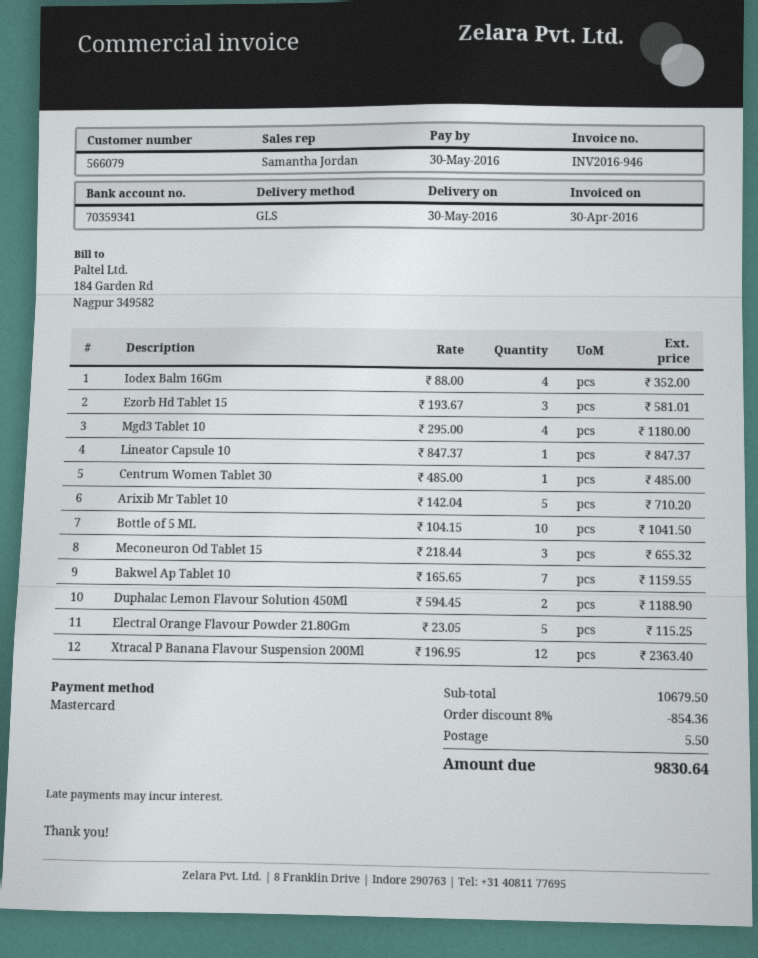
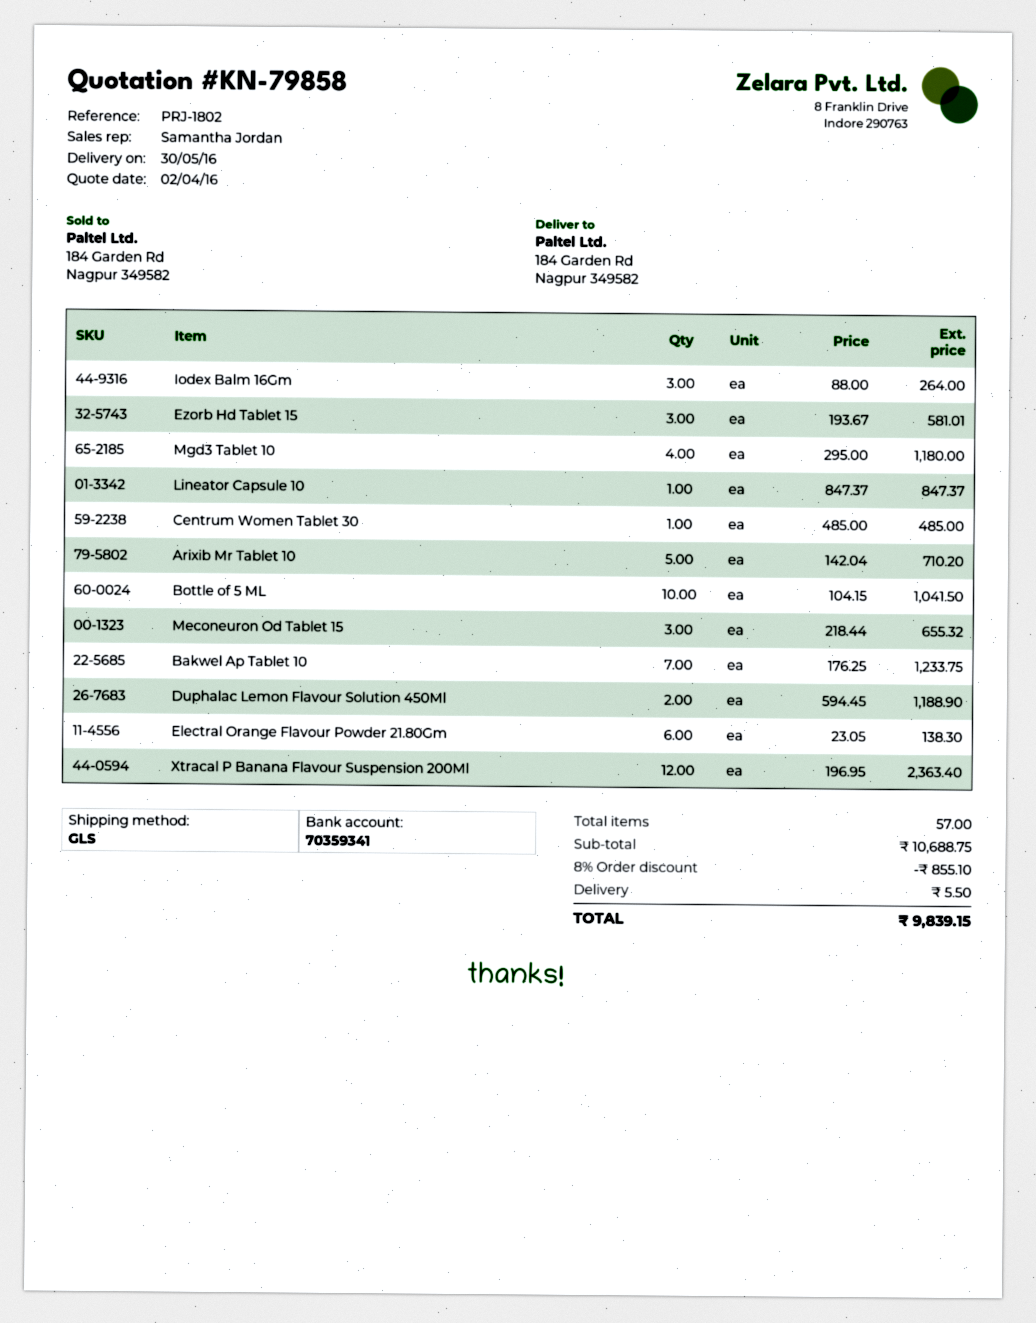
Iodex Balm 16Gm: 4 x 88.00 = 352.00 -> 3 x 88.00 = 264.00
Bakwel Ap Tablet 10: 7 x 165.65 = 1159.55 -> 7 x 176.25 = 1233.75
Electral Orange Flavour Powder 21.80Gm: 5 x 23.05 = 115.25 -> 6 x 23.05 = 138.30
subtotal: 10679.50 -> 10688.75
discount: 8% = 854.36 -> 8% = 855.10
total: 9830.64 -> 9839.15

